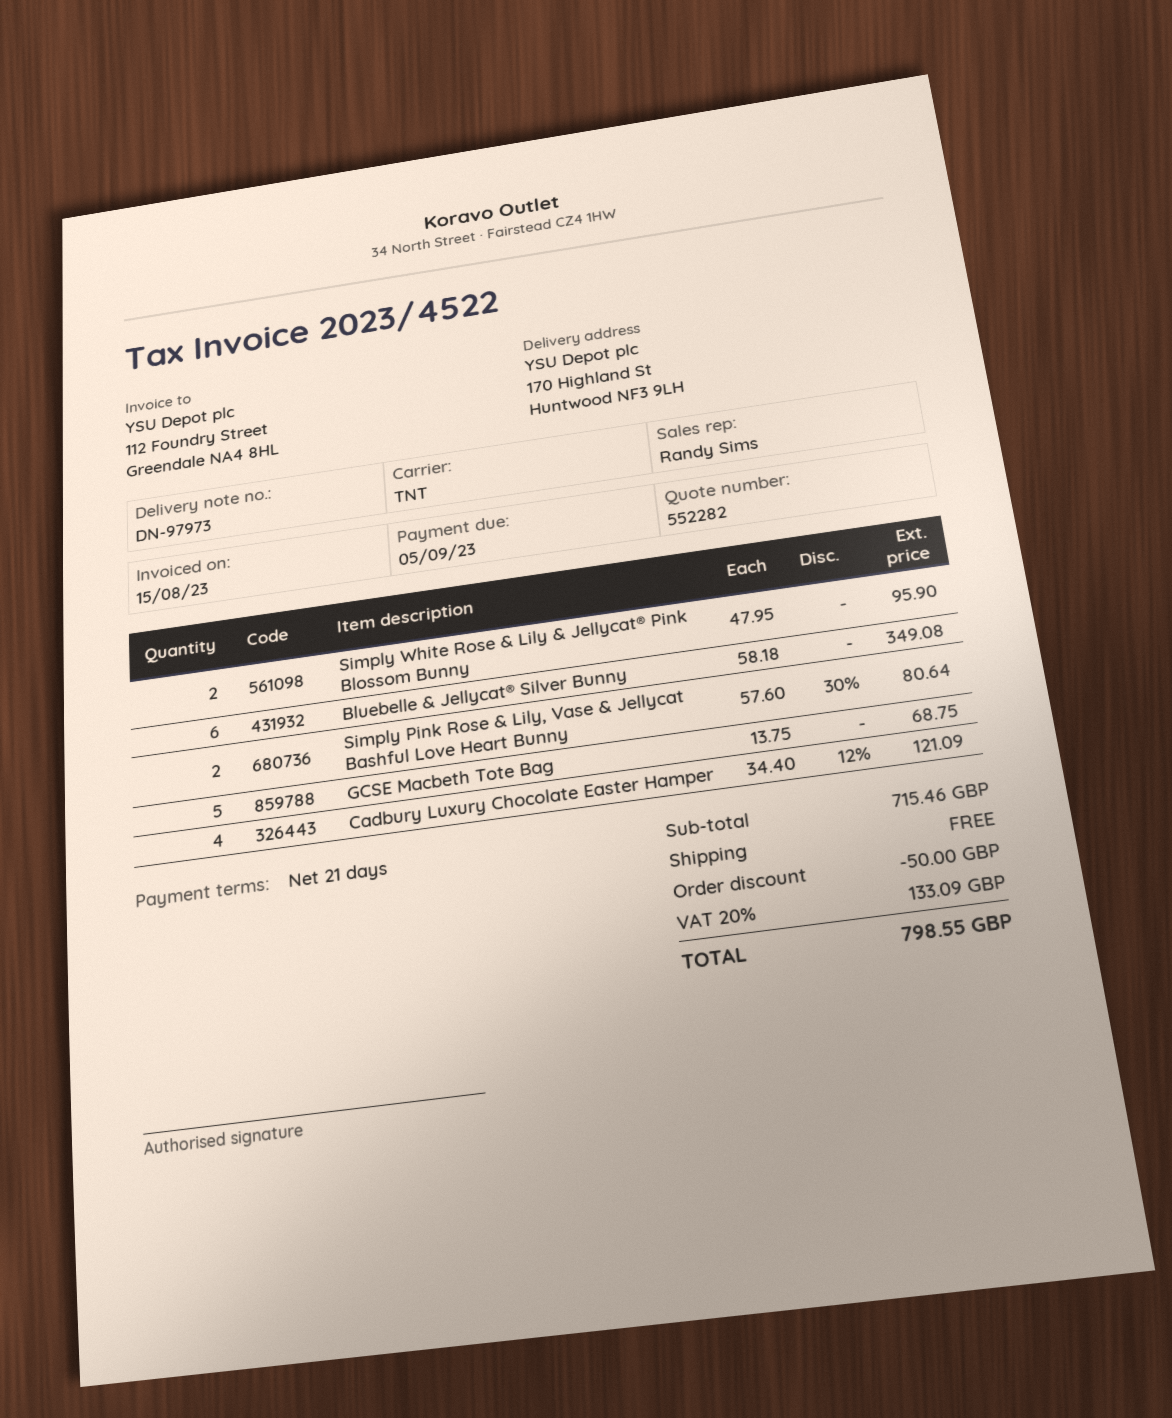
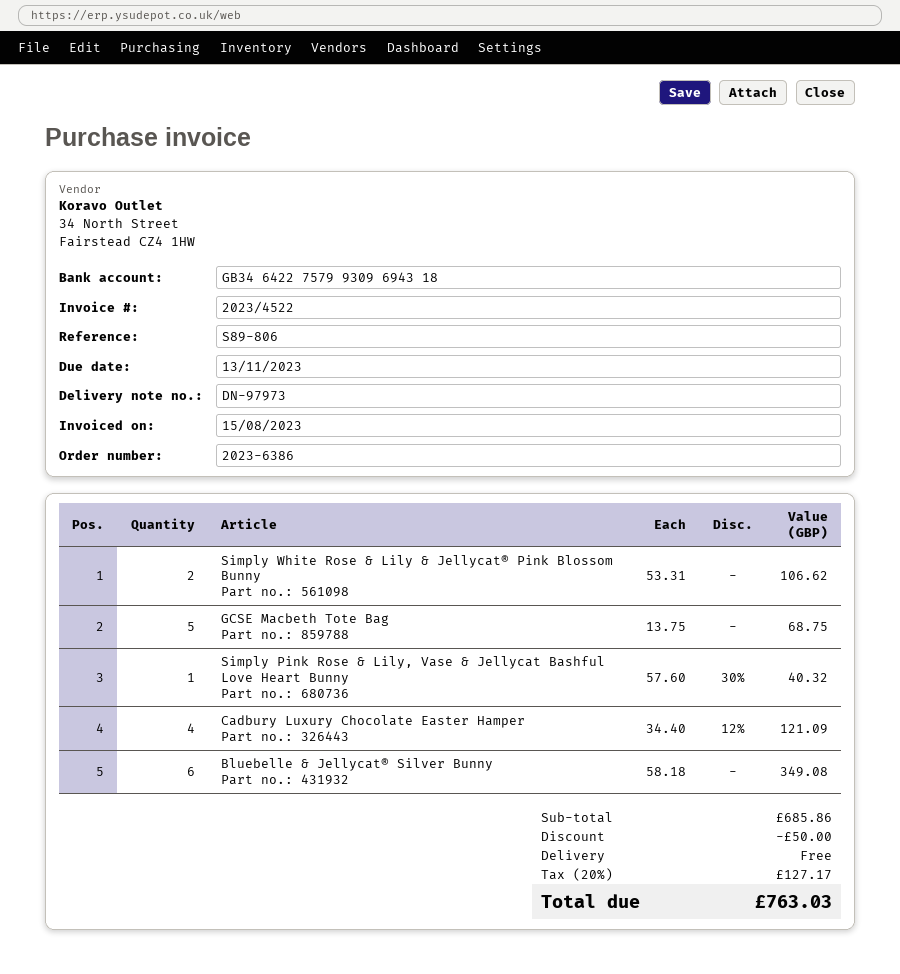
due date: 2023-09-05 -> 2023-11-13
Simply White Rose & Lily & Jellycat® Pink Blossom Bunny: 2 x 47.95 = 95.90 -> 2 x 53.31 = 106.62
Simply Pink Rose & Lily, Vase & Jellycat Bashful Love Heart Bunny: 2 x 57.60 - 30% = 80.64 -> 1 x 57.60 - 30% = 40.32
subtotal: 715.46 -> 685.86
tax: 20% = 133.09 -> 20% = 127.17
total: 798.55 -> 763.03

